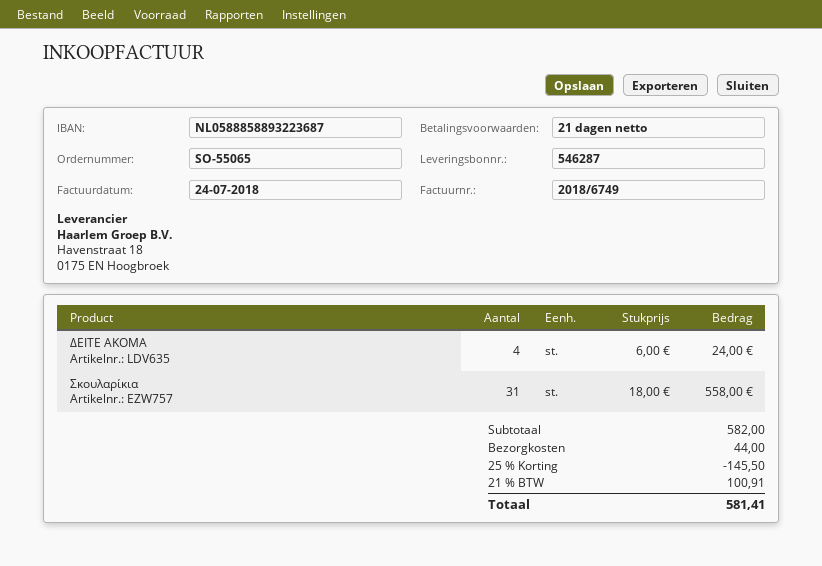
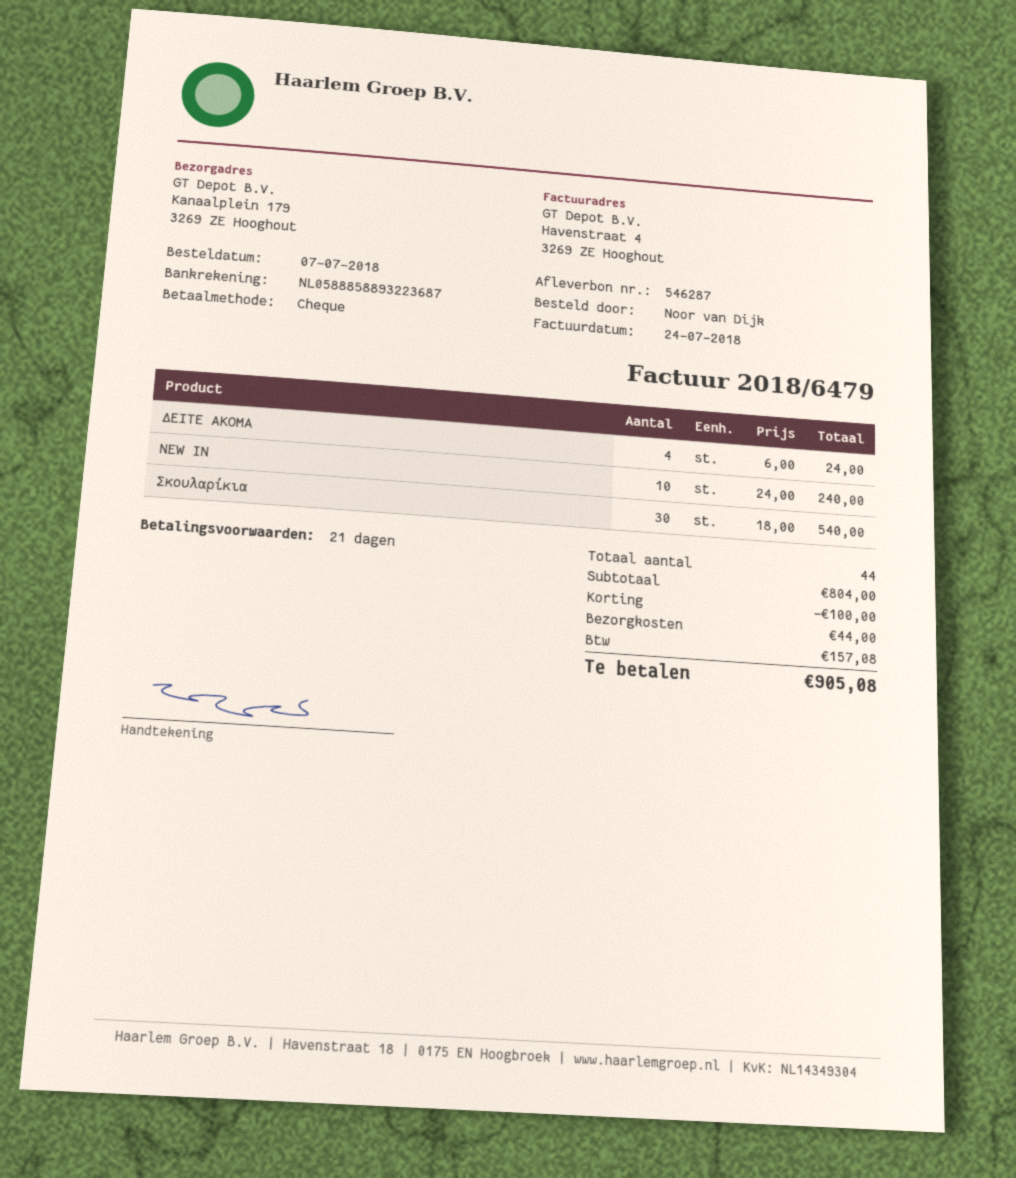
invoice number: 2018/6749 -> 2018/6479
Σκουλαρίκια: 31 x 18.00 = 558.00 -> 30 x 18.00 = 540.00
NEW IN: none -> 10 x 24.00 = 240.00
subtotal: 582.00 -> 804.00
discount: 145.50 -> 100.00
tax: 100.91 -> 157.08
total: 581.41 -> 905.08

